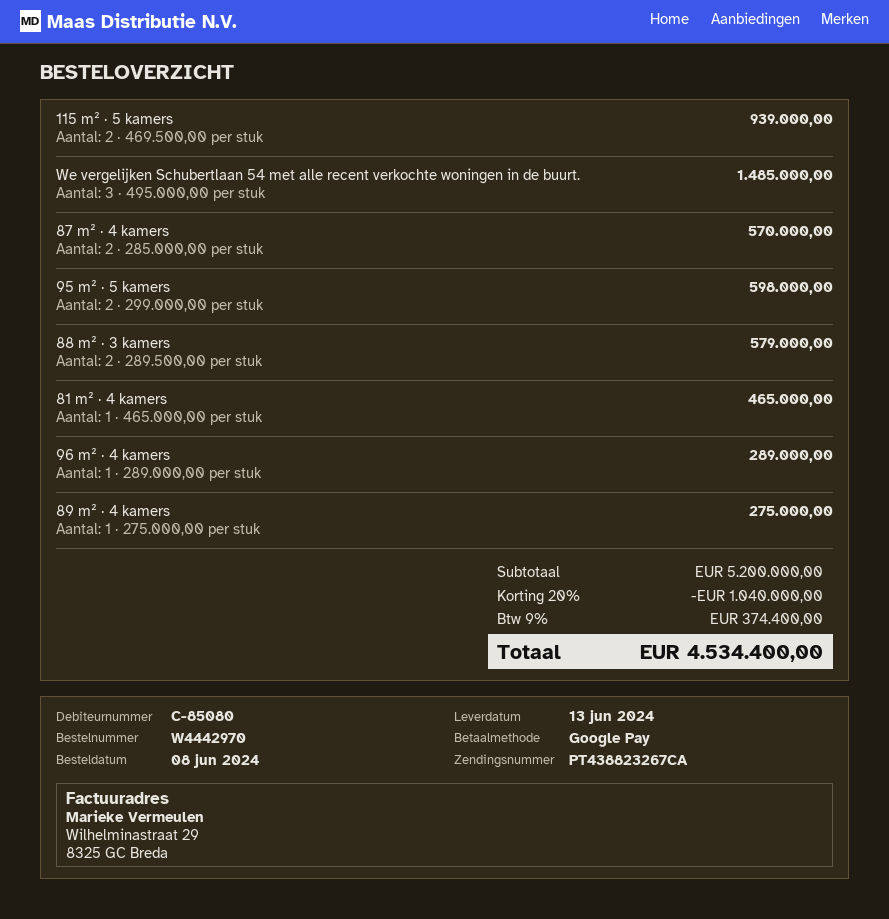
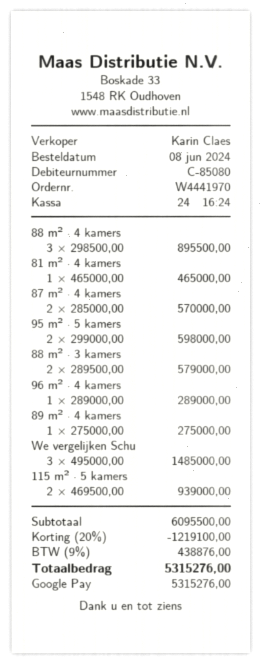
order number: W4442970 -> W4441970
88 m² · 4 kamers: none -> 3 x 298500.00 = 895500.00
subtotal: 5200000.00 -> 6095500.00
discount: 20% = 1040000.00 -> 20% = 1219100.00
tax: 9% = 374400.00 -> 9% = 438876.00
total: 4534400.00 -> 5315276.00

